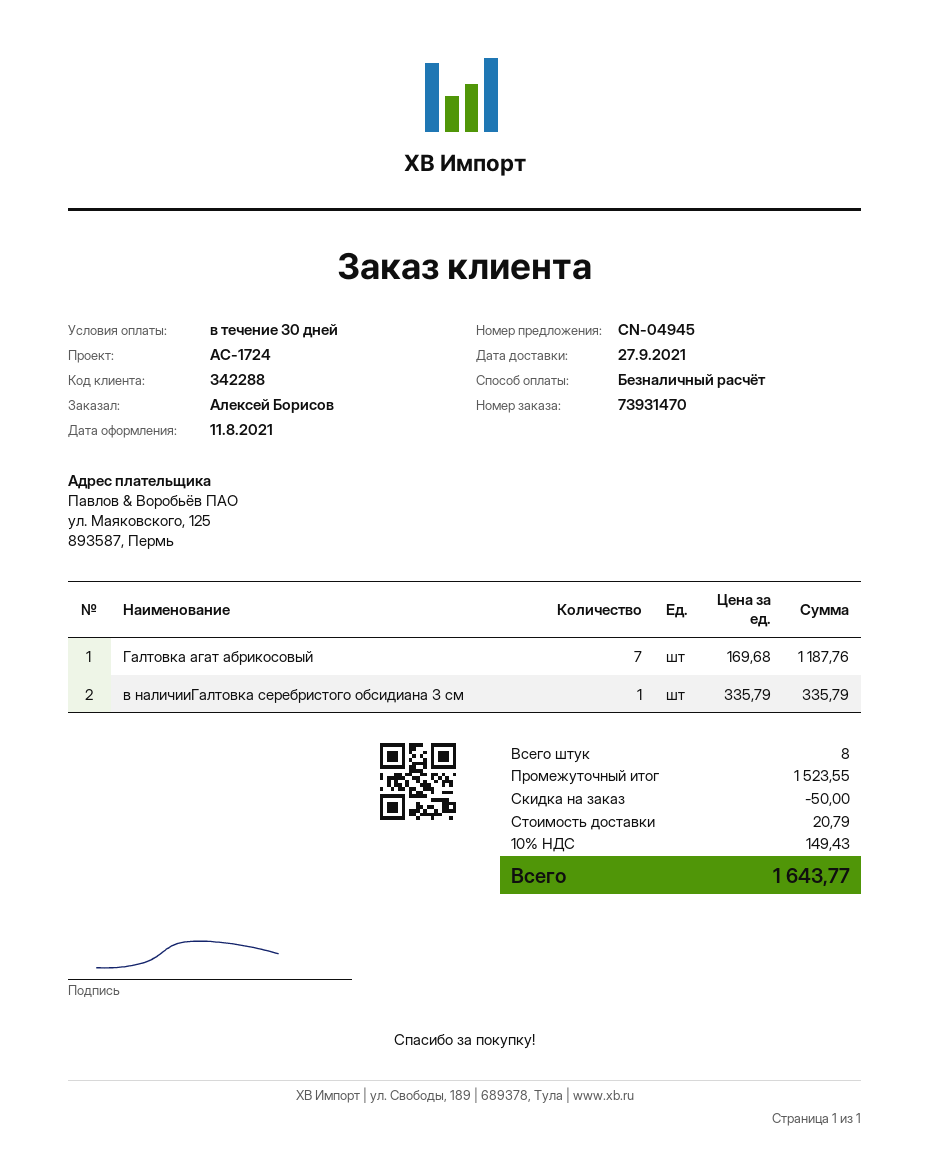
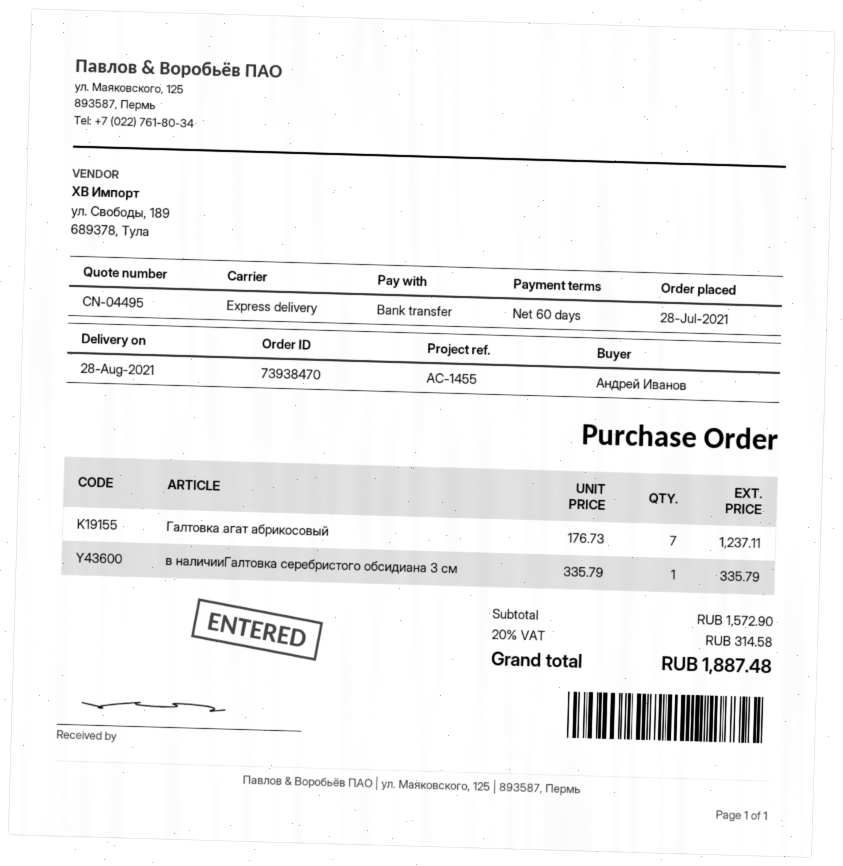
quote number: CN-04945 -> CN-04495
order number: 73931470 -> 73938470
order date: 2021-08-11 -> 2021-07-28
delivery date: 2021-09-27 -> 2021-08-28
payment terms: 30 days -> 60 days
reference: AC-1724 -> AC-1455
ordered by: Алексей Борисов -> Андрей Иванов
Галтовка агат абрикосовый: 7 x 169.68 = 1187.76 -> 7 x 176.73 = 1237.11
subtotal: 1523.55 -> 1572.90
discount: 50.00 -> none
shipping: 20.79 -> none
tax: 10% = 149.43 -> 20% = 314.58
total: 1643.77 -> 1887.48

